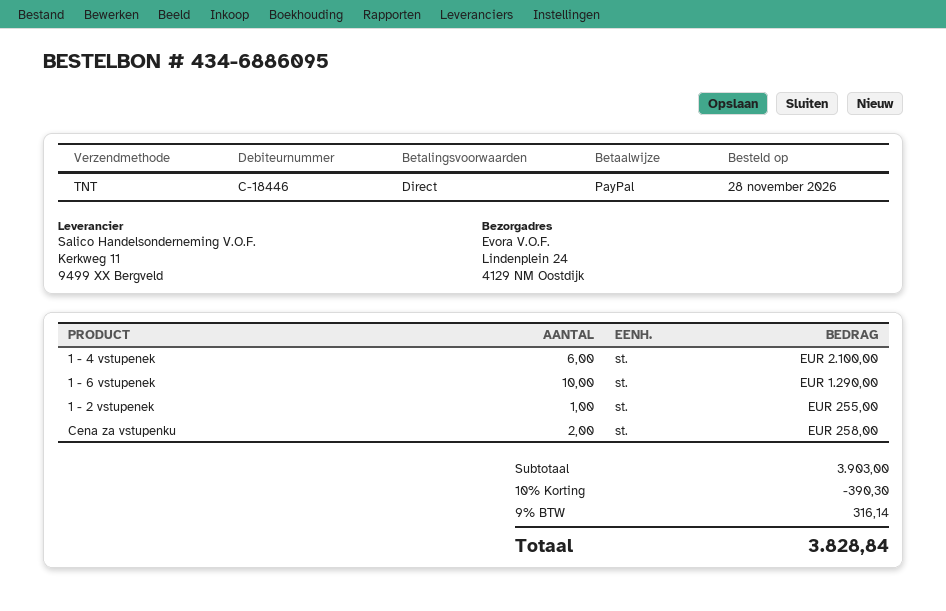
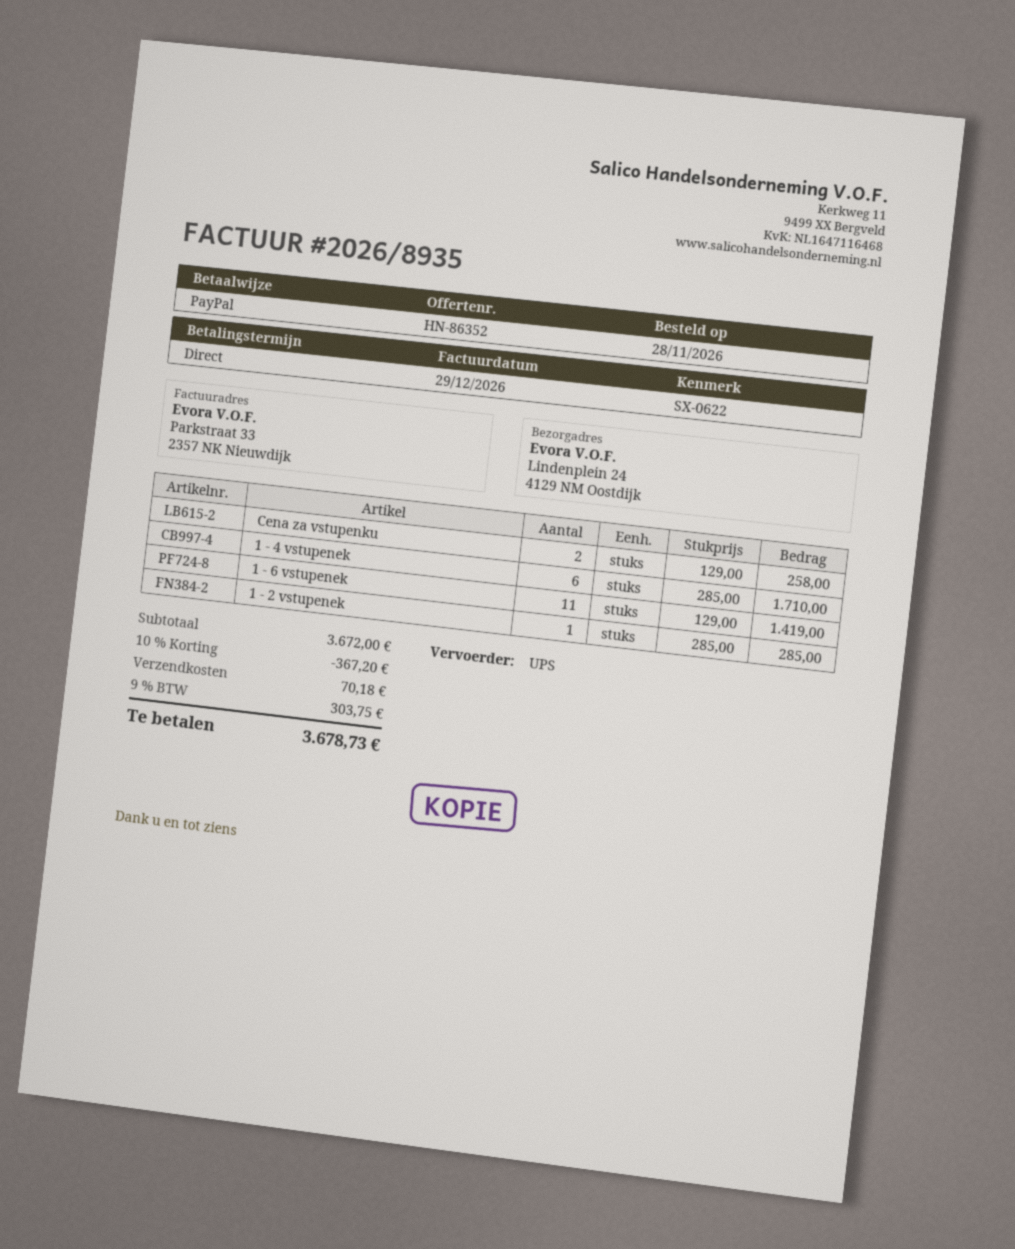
shipping method: TNT -> UPS
1 - 4 vstupenek: 6 for 2100.00 -> 6 for 1710.00
1 - 6 vstupenek: 10 for 1290.00 -> 11 for 1419.00
1 - 2 vstupenek: 1 for 255.00 -> 1 for 285.00
subtotal: 3903.00 -> 3672.00
discount: 10% = 390.30 -> 10% = 367.20
shipping: none -> 70.18
tax: 9% = 316.14 -> 9% = 303.75
total: 3828.84 -> 3678.73

